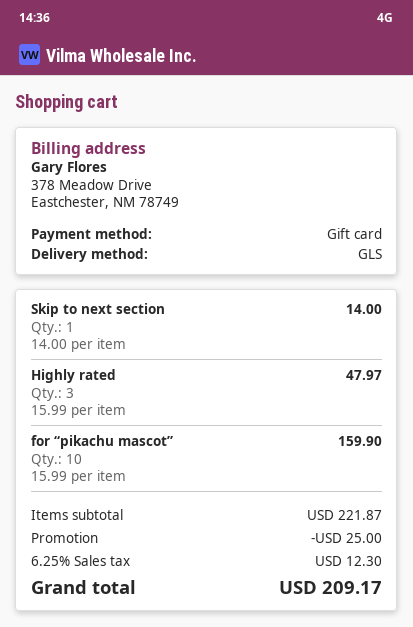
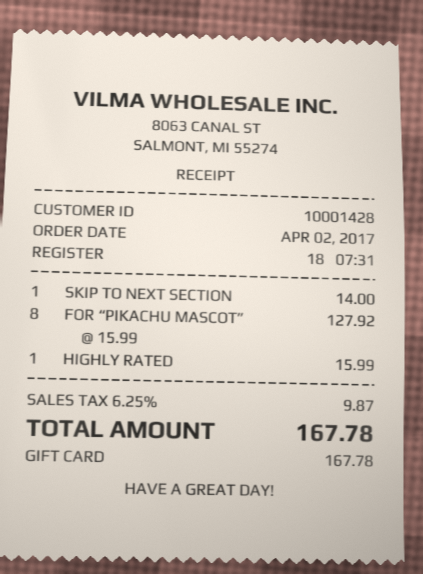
Highly rated: 3 x 15.99 = 47.97 -> 1 x 15.99 = 15.99
for “pikachu mascot”: 10 x 15.99 = 159.90 -> 8 x 15.99 = 127.92
discount: 25.00 -> none
tax: 6.25% = 12.30 -> 6.25% = 9.87
total: 209.17 -> 167.78

